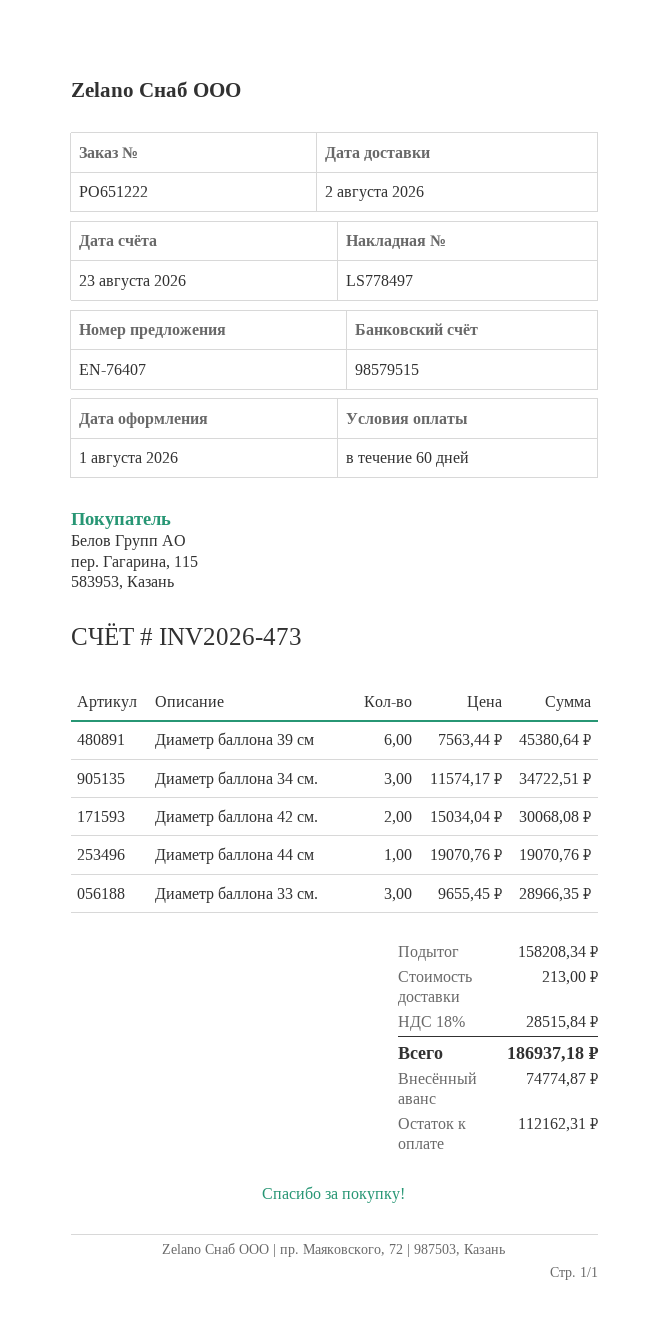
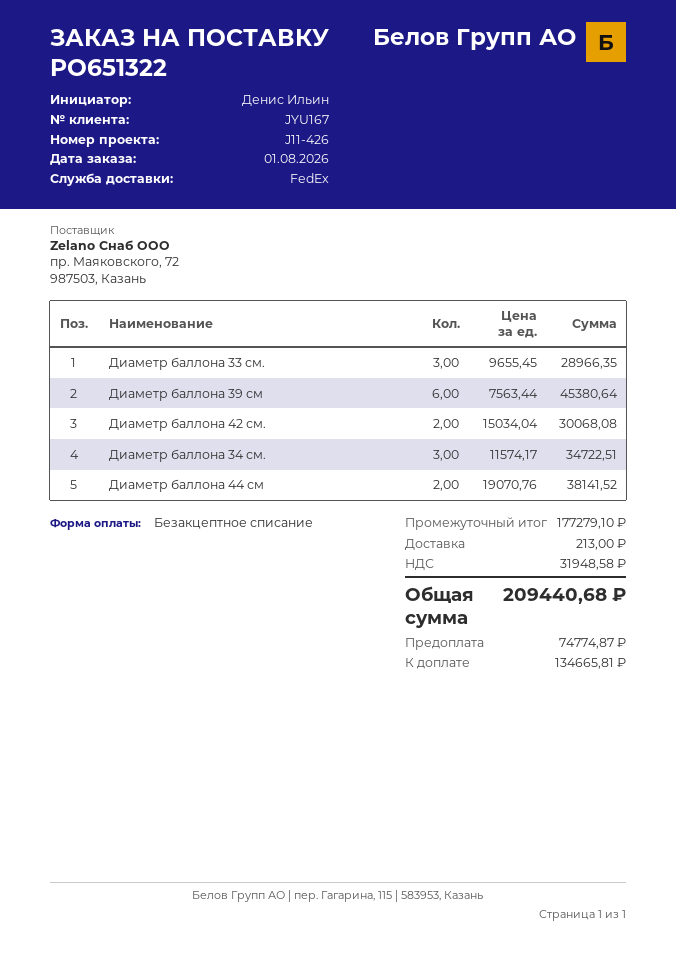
order number: PO651222 -> PO651322
Диаметр баллона 44 см: 1 x 19070.76 = 19070.76 -> 2 x 19070.76 = 38141.52
subtotal: 158208.34 -> 177279.10
tax: 28515.84 -> 31948.58
total: 186937.18 -> 209440.68
balance: 112162.31 -> 134665.81

